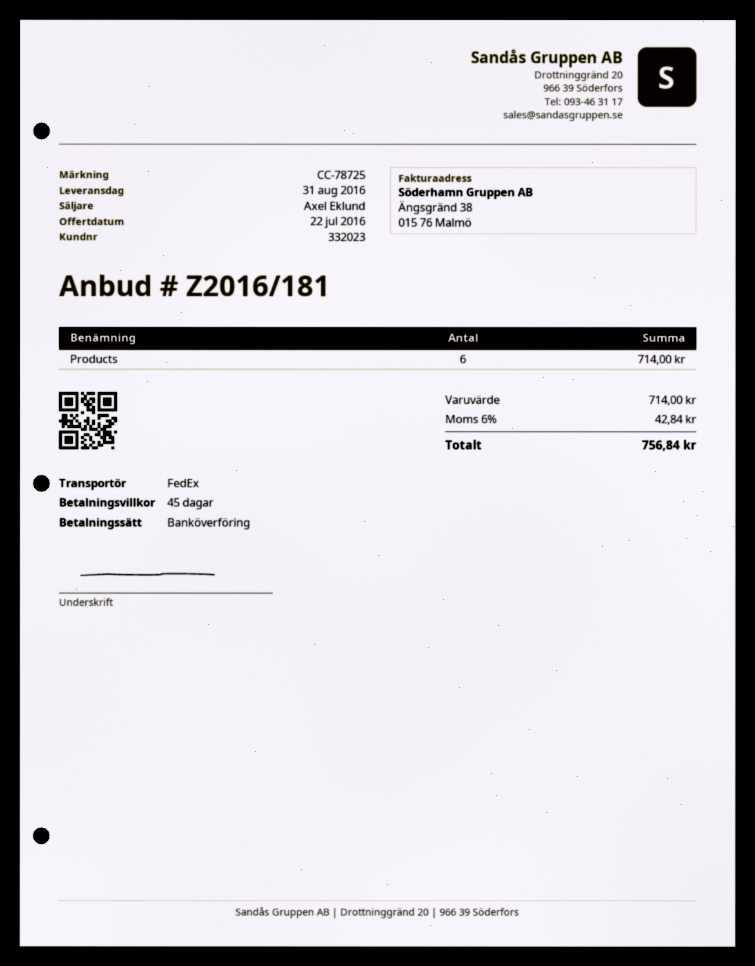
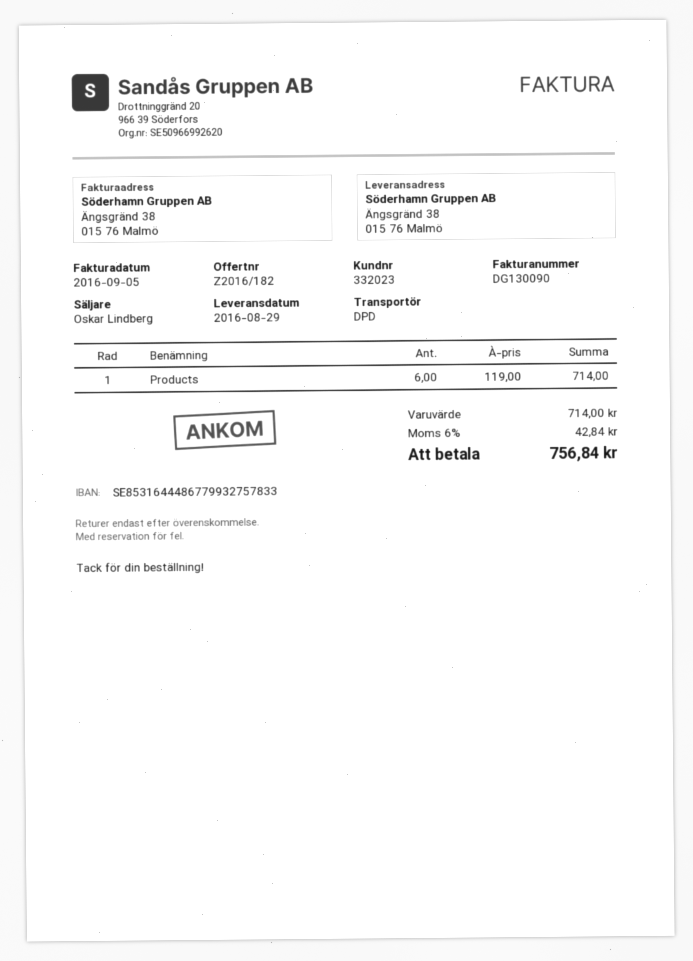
quote number: Z2016/181 -> Z2016/182
delivery date: 2016-08-31 -> 2016-08-29
sales rep: Axel Eklund -> Oskar Lindberg
shipping method: FedEx -> DPD

